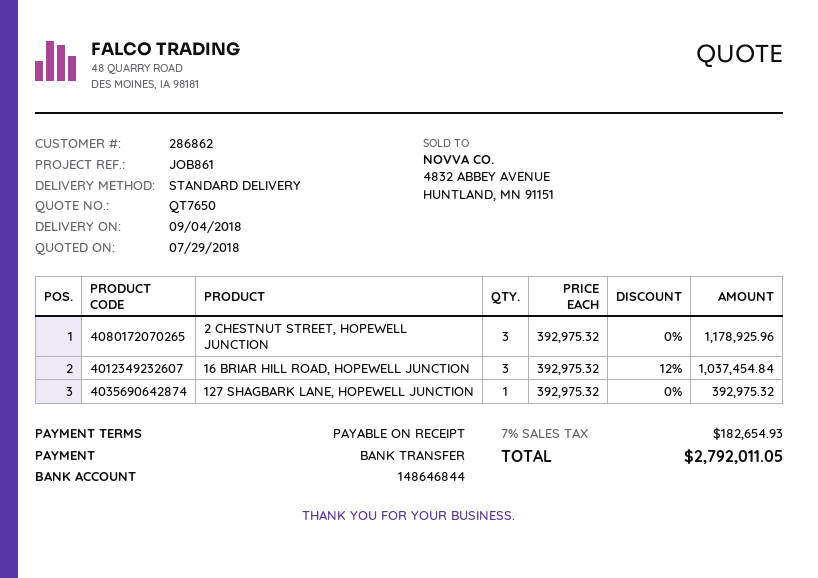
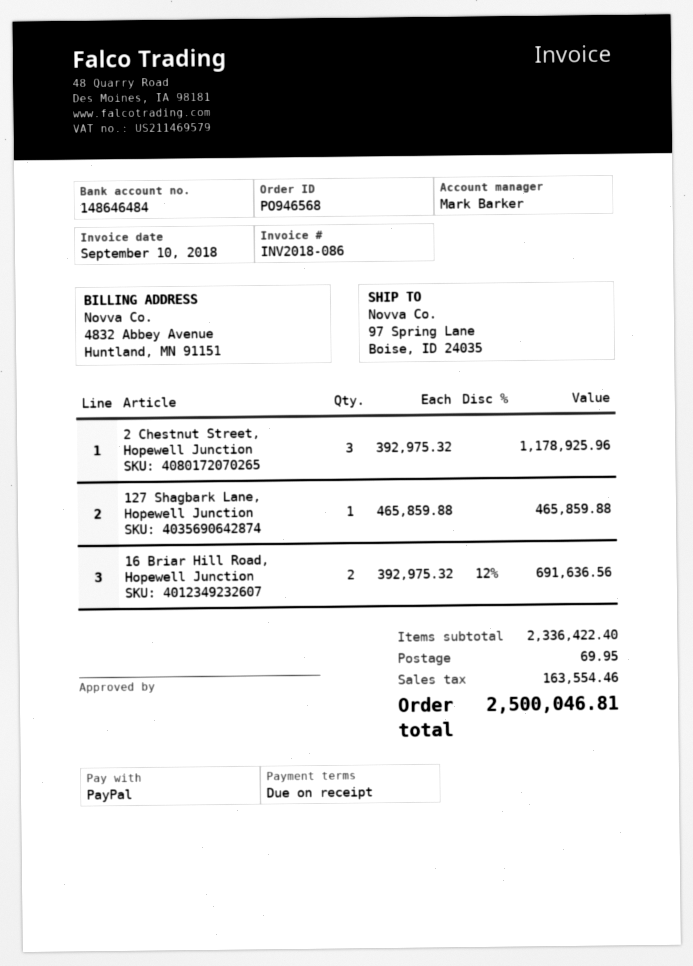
payment method: bank transfer -> PayPal
bank account: 148646844 -> 148646484
16 BRIAR HILL ROAD, HOPEWELL JUNCTION: 3 x 392975.32 - 12% = 1037454.84 -> 2 x 392975.32 - 12% = 691636.56
127 SHAGBARK LANE, HOPEWELL JUNCTION: 1 x 392975.32 = 392975.32 -> 1 x 465859.88 = 465859.88
shipping: none -> 69.95
tax: 182654.93 -> 163554.46
total: 2792011.05 -> 2500046.81

